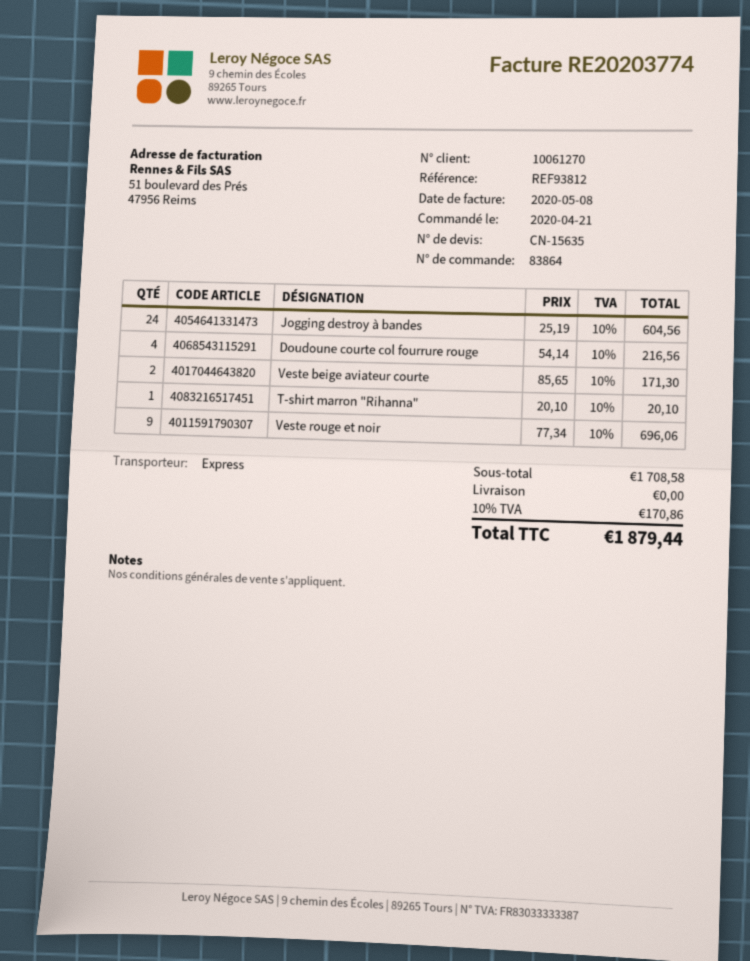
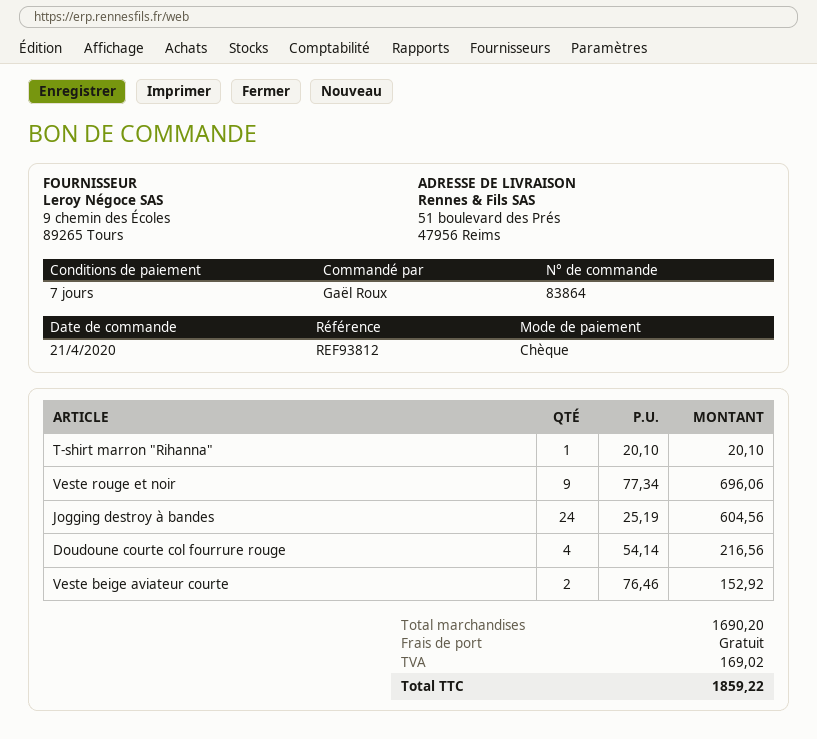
Veste beige aviateur courte: 2 x 85.65 = 171.30 -> 2 x 76.46 = 152.92
subtotal: 1708.58 -> 1690.20
tax: 170.86 -> 169.02
total: 1879.44 -> 1859.22

